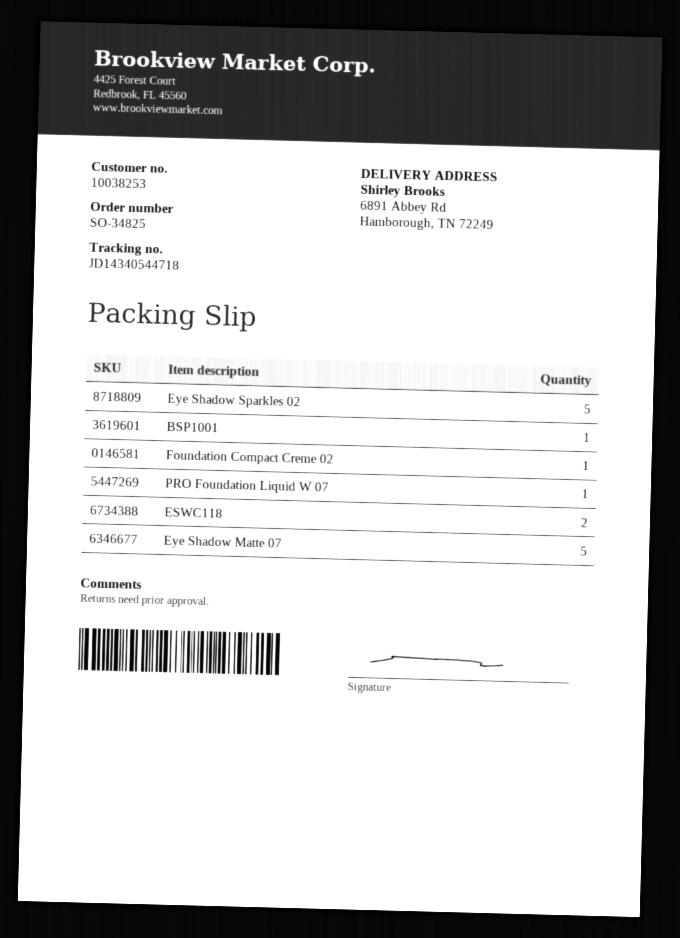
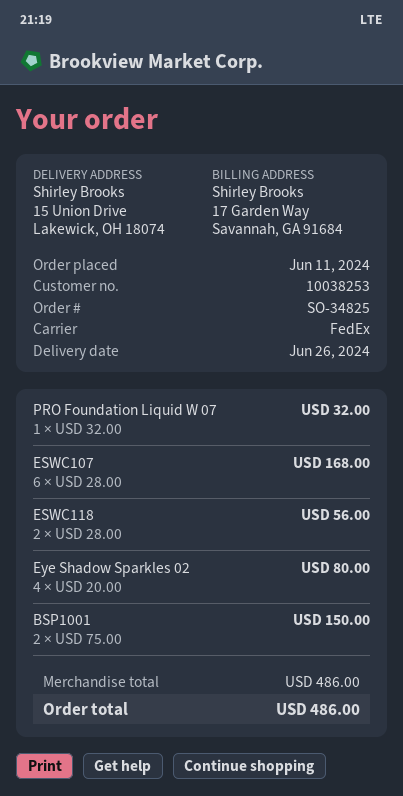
ship to: 6891 Abbey Rd, Hamborough, TN 72249 -> 15 Union Drive, Lakewick, OH 18074
Eye Shadow Sparkles 02: 5 -> 4
BSP1001: 1 -> 2
Foundation Compact Creme 02: 1 -> none
Eye Shadow Matte 07: 5 -> none
ESWC107: none -> 6

